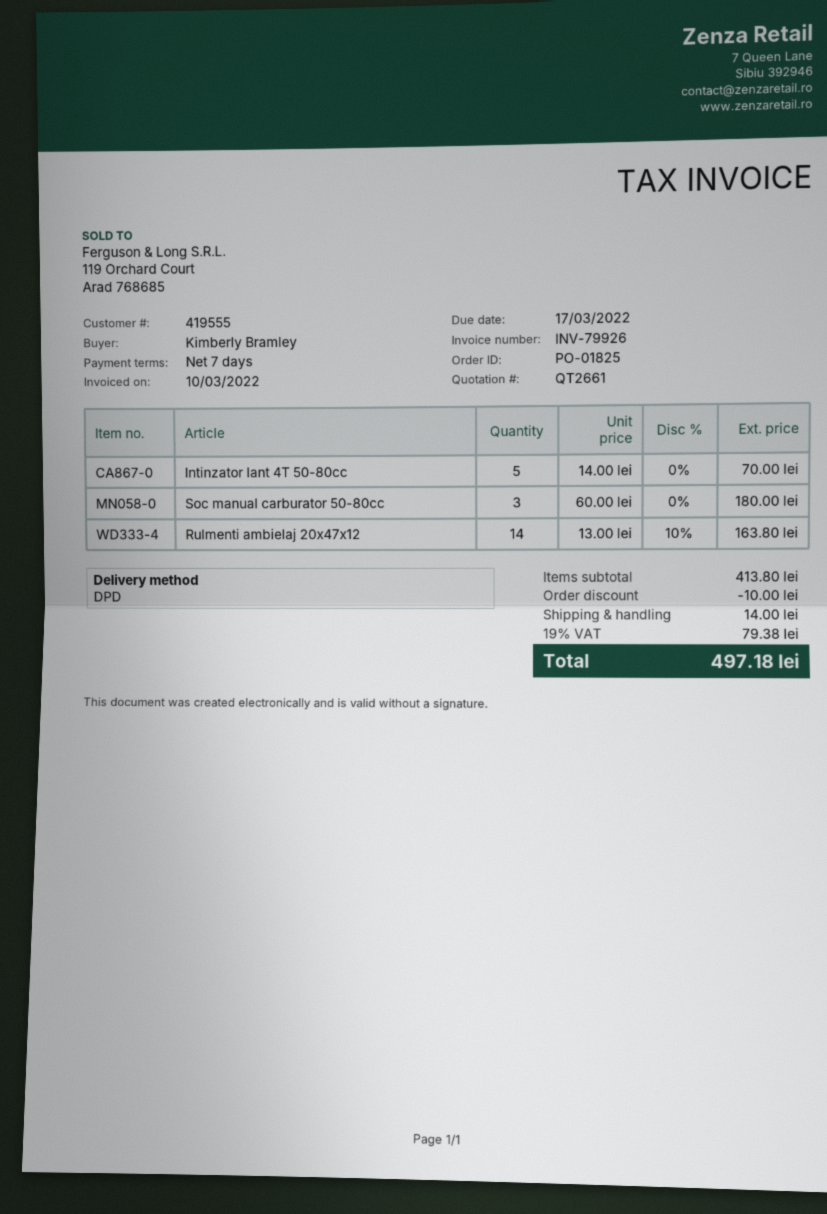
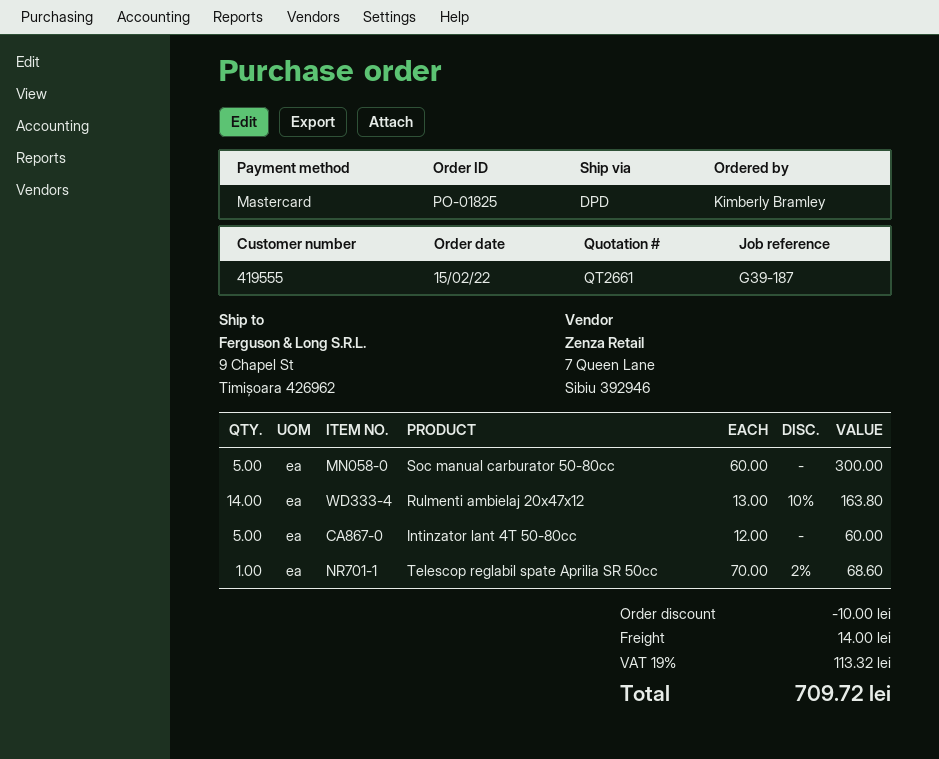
Intinzator lant 4T 50-80cc: 5 x 14.00 = 70.00 -> 5 x 12.00 = 60.00
Soc manual carburator 50-80cc: 3 x 60.00 = 180.00 -> 5 x 60.00 = 300.00
Telescop reglabil spate Aprilia SR 50cc: none -> 1 x 70.00 - 2% = 68.60
tax: 19% = 79.38 -> 19% = 113.32
total: 497.18 -> 709.72

